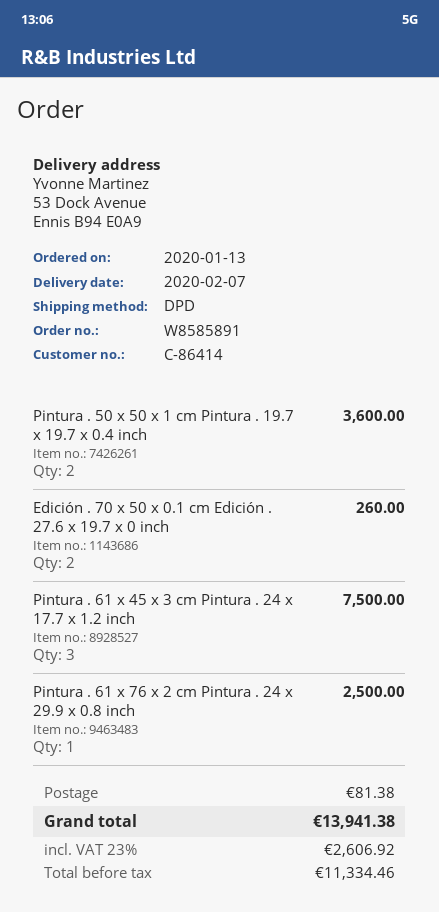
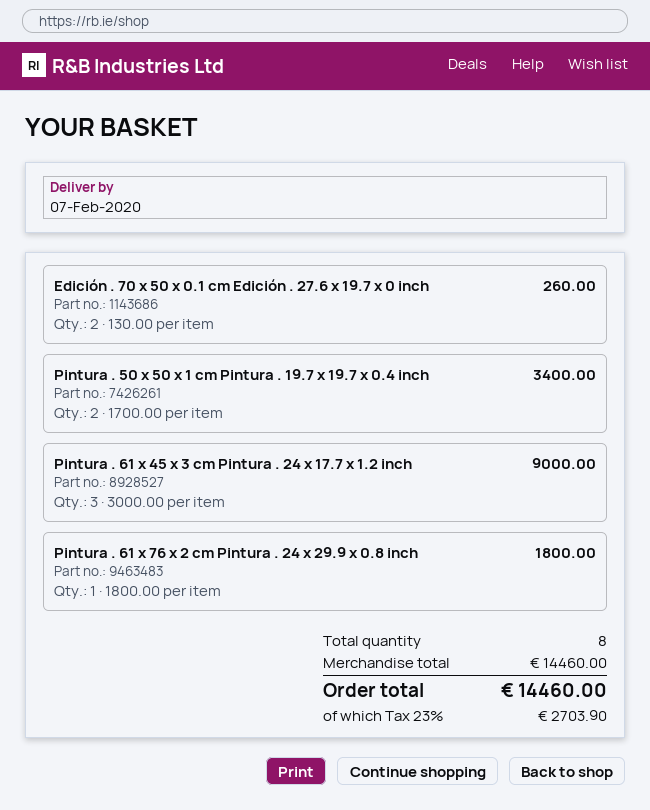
Pintura . 50 x 50 x 1 cm Pintura . 19.7 x 19.7 x 0.4 inch: 2 for 3600.00 -> 2 for 3400.00
Pintura . 61 x 45 x 3 cm Pintura . 24 x 17.7 x 1.2 inch: 3 for 7500.00 -> 3 for 9000.00
Pintura . 61 x 76 x 2 cm Pintura . 24 x 29.9 x 0.8 inch: 1 for 2500.00 -> 1 for 1800.00
shipping: 81.38 -> none
tax: 23% = 2606.92 -> 23% = 2703.90
total: 13941.38 -> 14460.00

